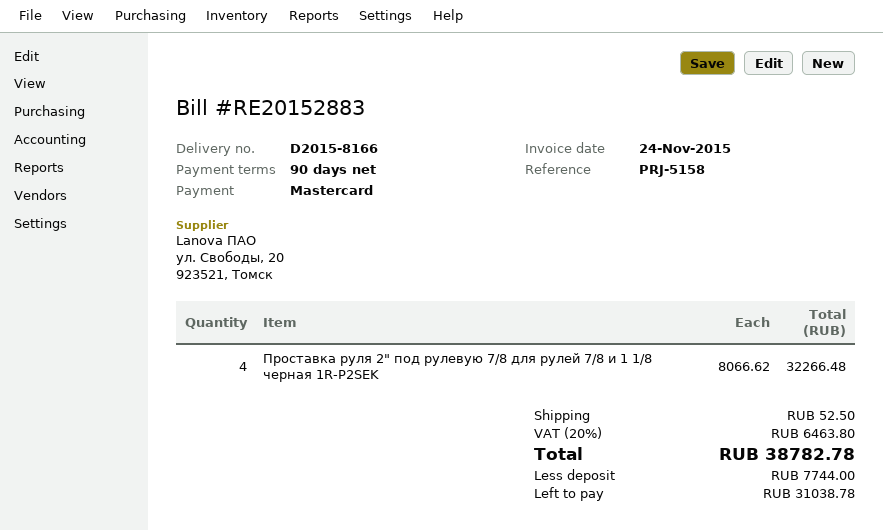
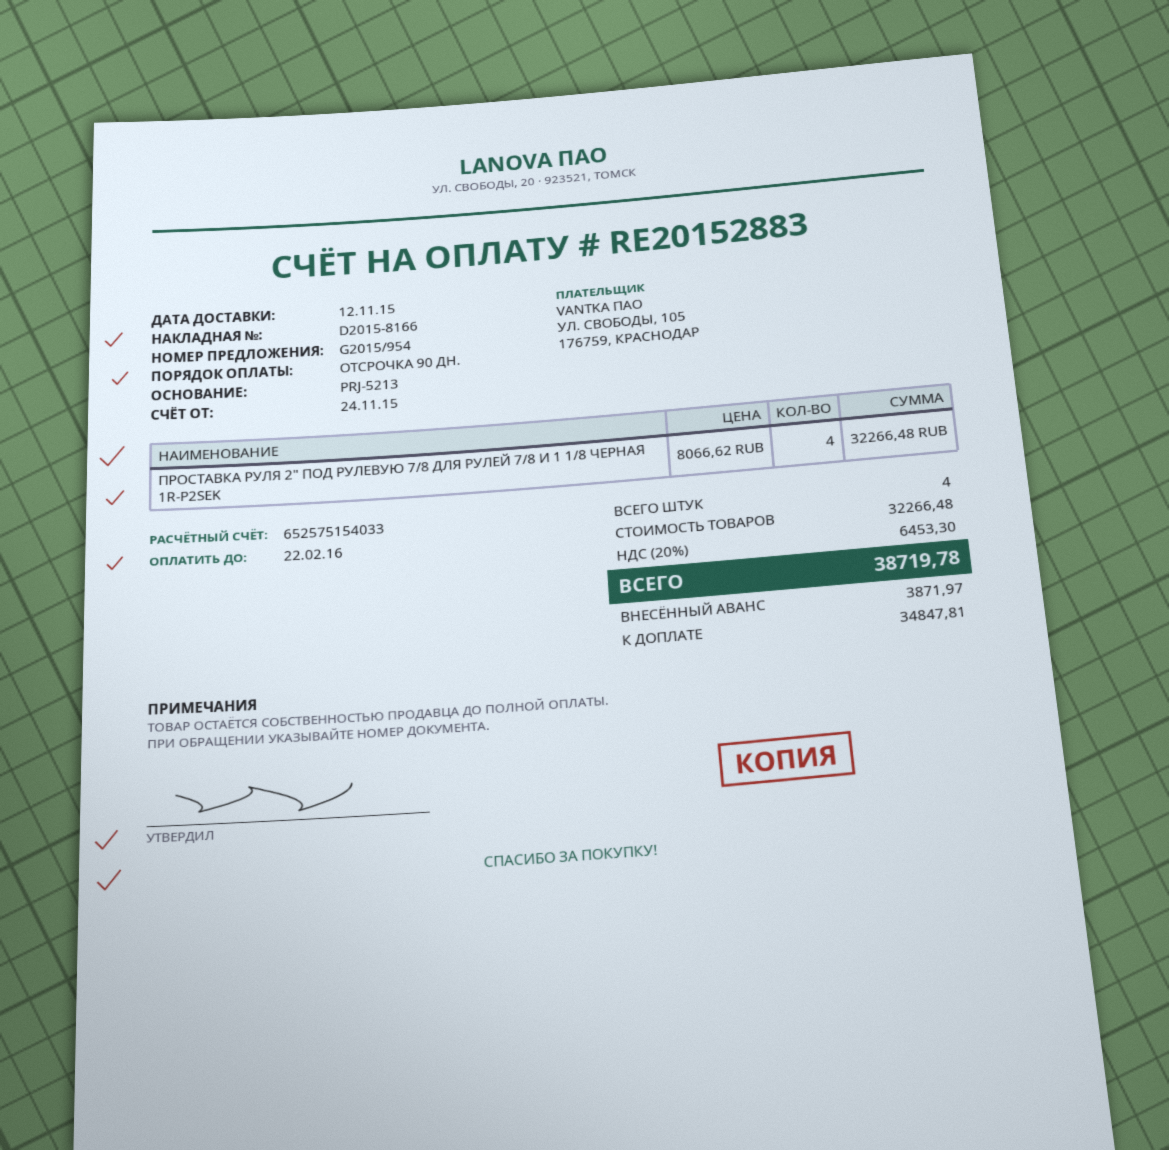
reference: PRJ-5158 -> PRJ-5213
shipping: 52.50 -> none
tax: 20% = 6463.80 -> 20% = 6453.30
total: 38782.78 -> 38719.78
deposit: 7744.00 -> 3871.97
balance: 31038.78 -> 34847.81

